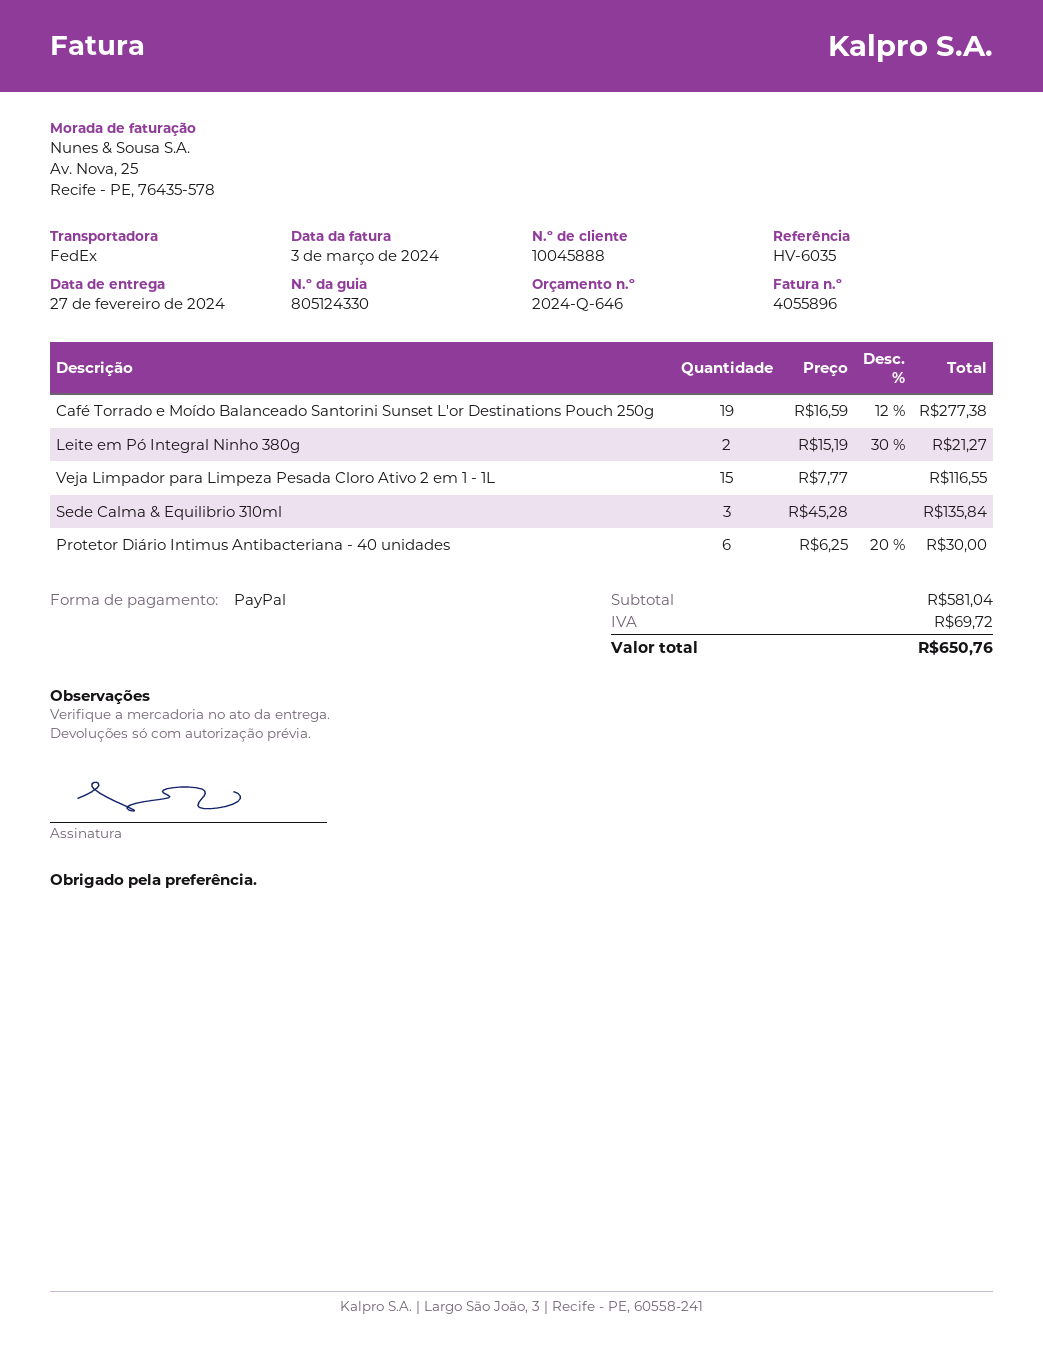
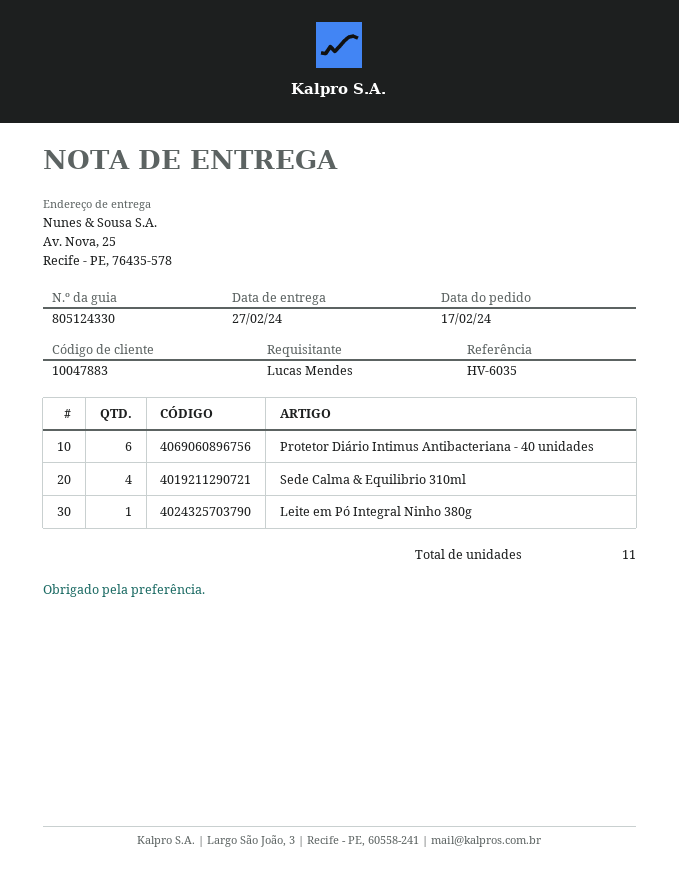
customer number: 10045888 -> 10047883
Café Torrado e Moído Balanceado Santorini Sunset L'or Destinations Pouch 250g: 19 -> none
Leite em Pó Integral Ninho 380g: 2 -> 1
Veja Limpador para Limpeza Pesada Cloro Ativo 2 em 1 - 1L: 15 -> none
Sede Calma & Equilibrio 310ml: 3 -> 4

